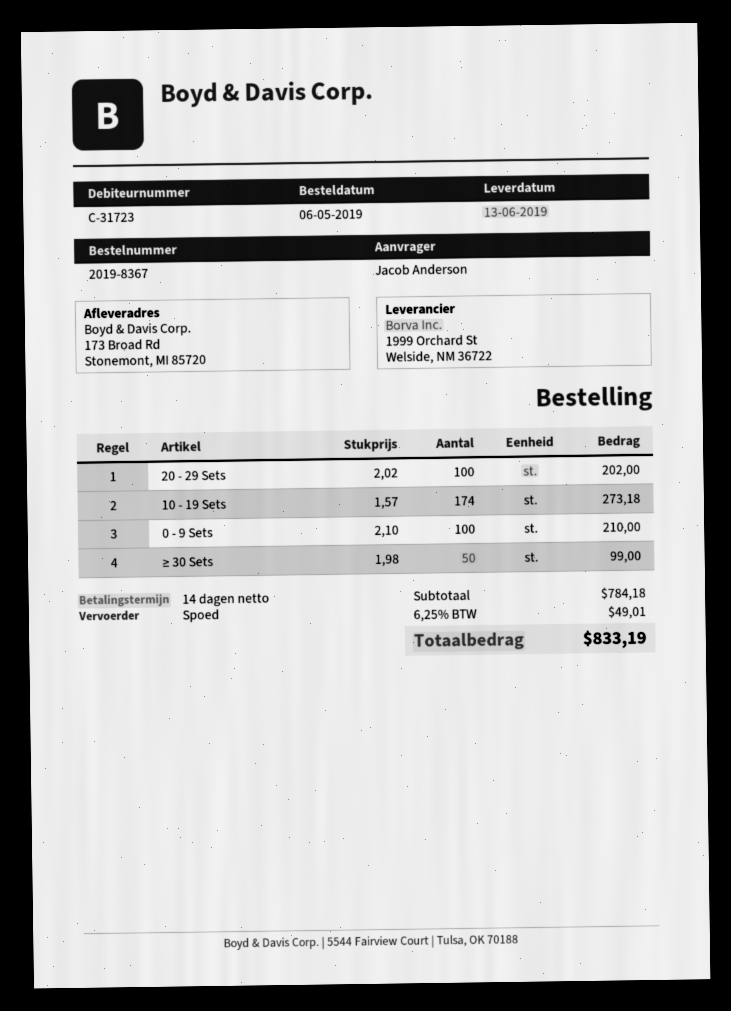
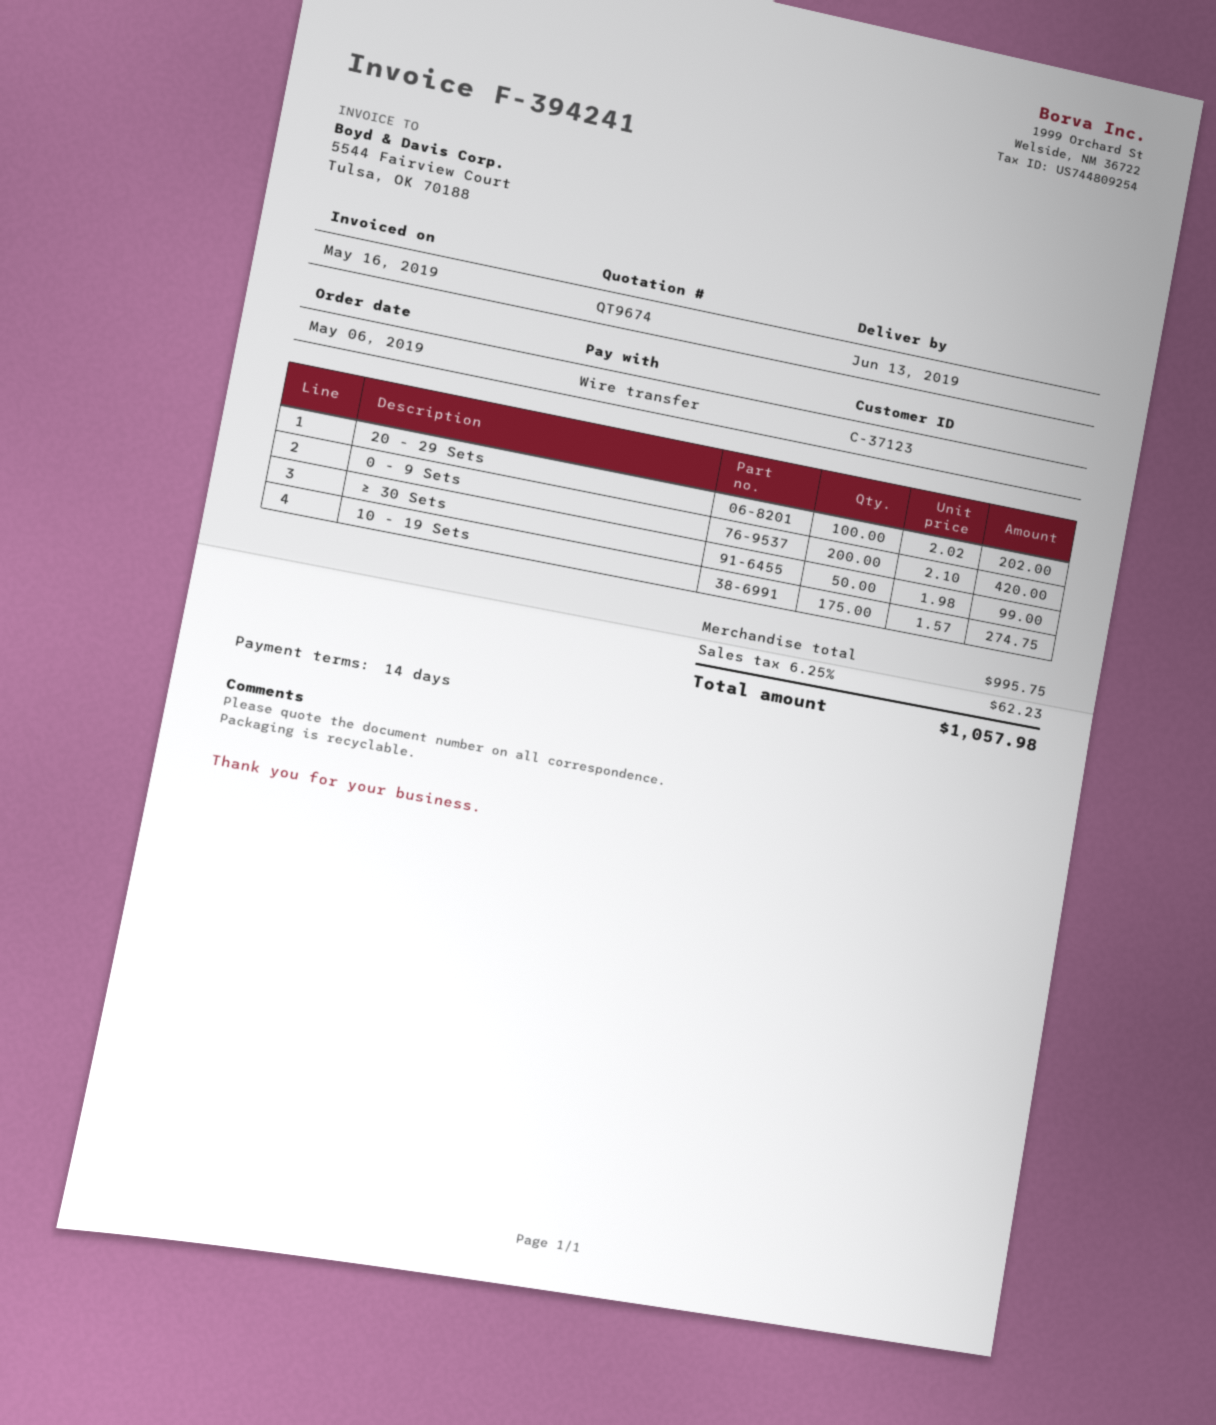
customer number: C-31723 -> C-37123
10 - 19 Sets: 174 x 1.57 = 273.18 -> 175 x 1.57 = 274.75
0 - 9 Sets: 100 x 2.10 = 210.00 -> 200 x 2.10 = 420.00
subtotal: 784.18 -> 995.75
tax: 6.25% = 49.01 -> 6.25% = 62.23
total: 833.19 -> 1057.98

